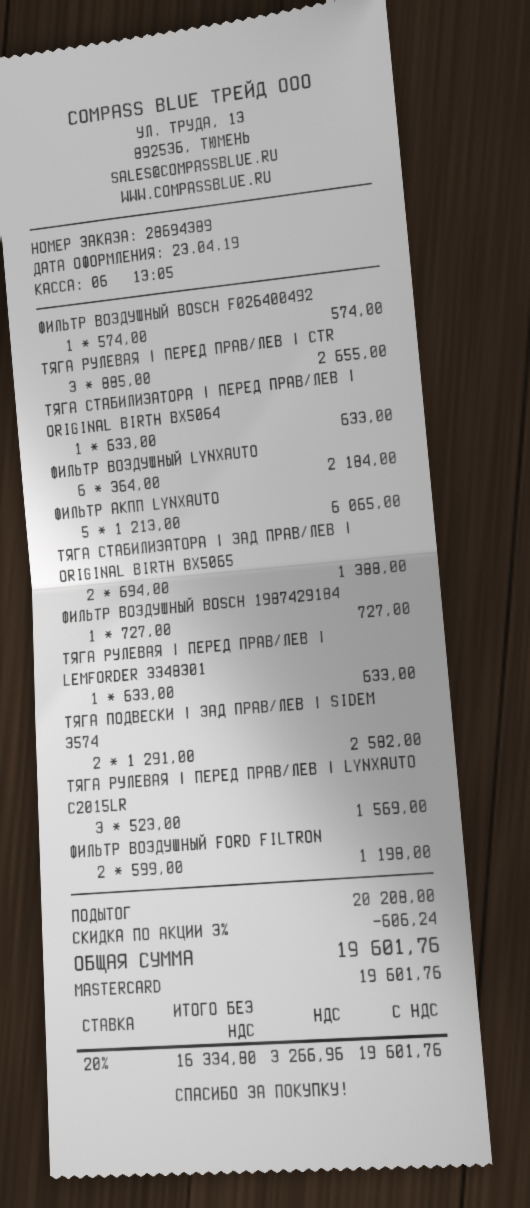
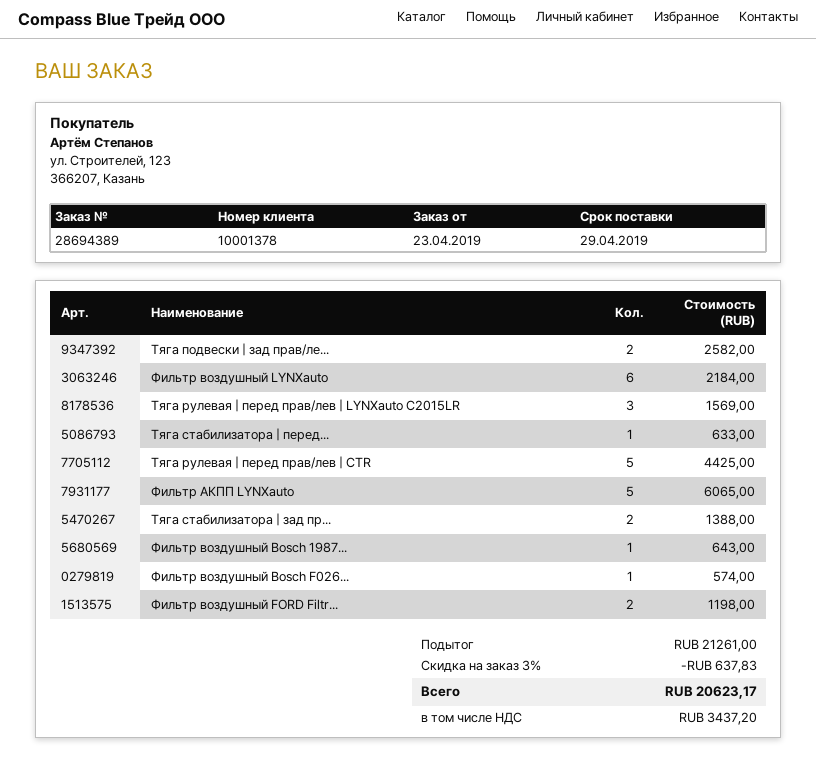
ТЯГА РУЛЕВАЯ | ПЕРЕД ПРАВ/ЛЕВ | CTR: 3 for 2655.00 -> 5 for 4425.00
ФИЛЬТР ВОЗДУШНЫЙ BOSCH 1987429184: 1 for 727.00 -> 1 for 643.00
ТЯГА РУЛЕВАЯ | ПЕРЕД ПРАВ/ЛЕВ | LEMFORDER 3348301: 1 for 633.00 -> none
subtotal: 20208.00 -> 21261.00
discount: 3% = 606.24 -> 3% = 637.83
tax: 3266.96 -> 3437.20
total: 19601.76 -> 20623.17

